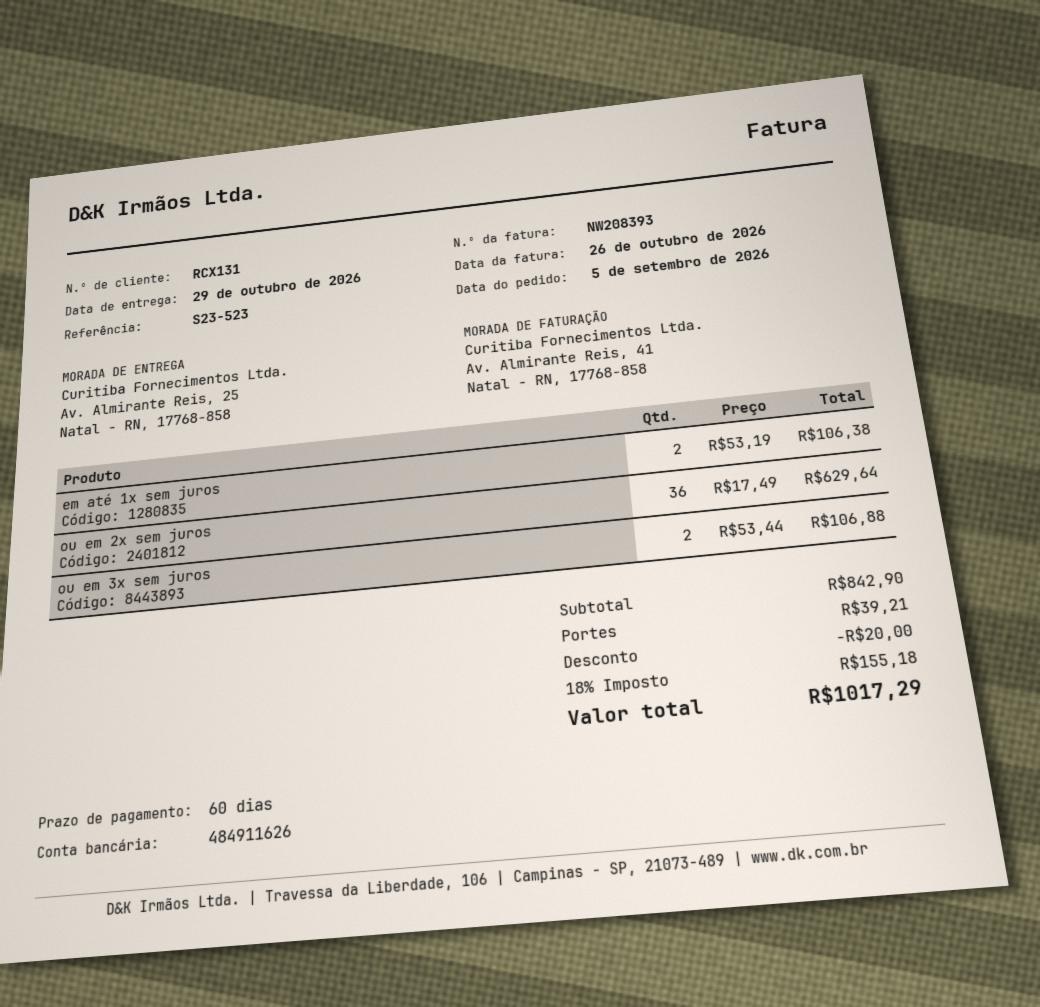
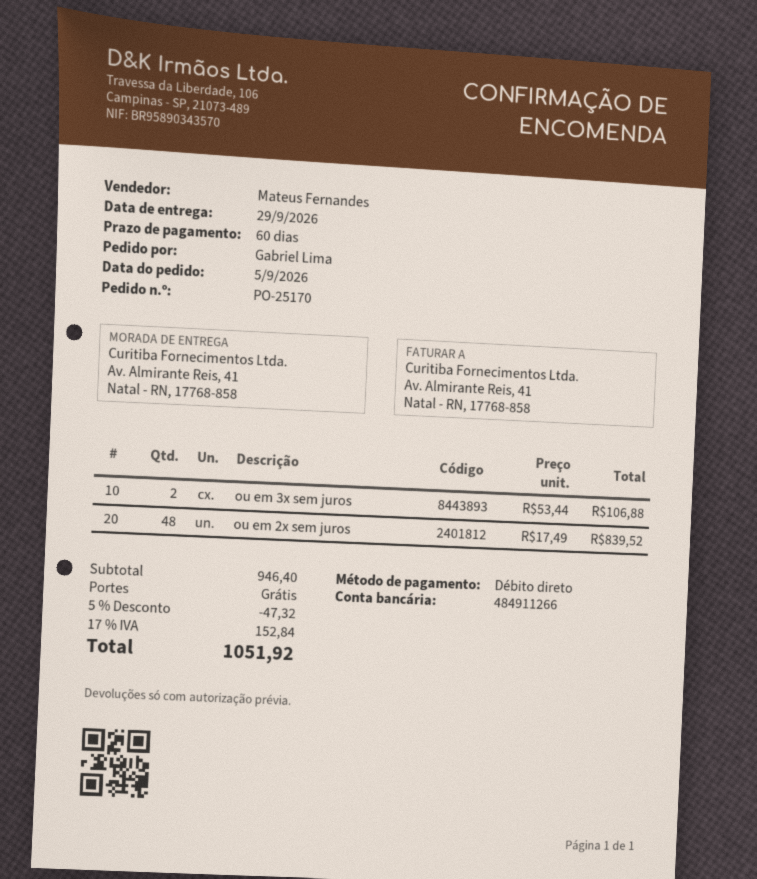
delivery date: 2026-10-29 -> 2026-09-29
bank account: 484911626 -> 484911266
ship to: Av. Almirante Reis, 25, Natal - RN, 17768-858 -> Av. Almirante Reis, 41, Natal - RN, 17768-858
em até 1x sem juros: 2 x 53.19 = 106.38 -> none
ou em 2x sem juros: 36 x 17.49 = 629.64 -> 48 x 17.49 = 839.52
subtotal: 842.90 -> 946.40
discount: 20.00 -> 47.32
shipping: 39.21 -> 0.00
tax: 18% = 155.18 -> 17% = 152.84
total: 1017.29 -> 1051.92

